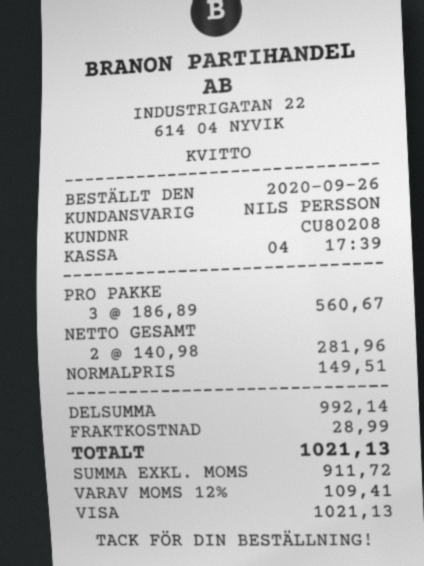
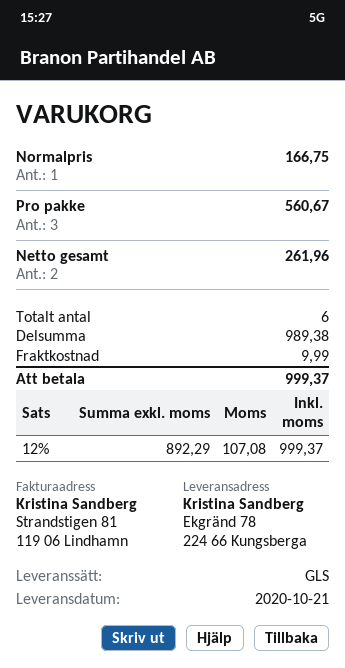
NETTO GESAMT: 2 for 281.96 -> 2 for 261.96
NORMALPRIS: 1 for 149.51 -> 1 for 166.75
subtotal: 992.14 -> 989.38
shipping: 28.99 -> 9.99
net: 911.72 -> 892.29
tax: 12% = 109.41 -> 12% = 107.08
total: 1021.13 -> 999.37

